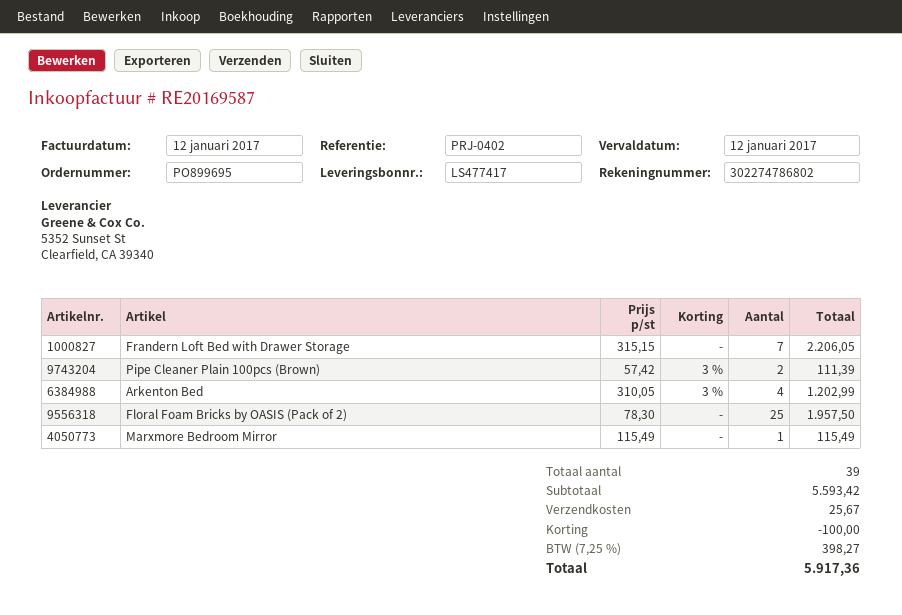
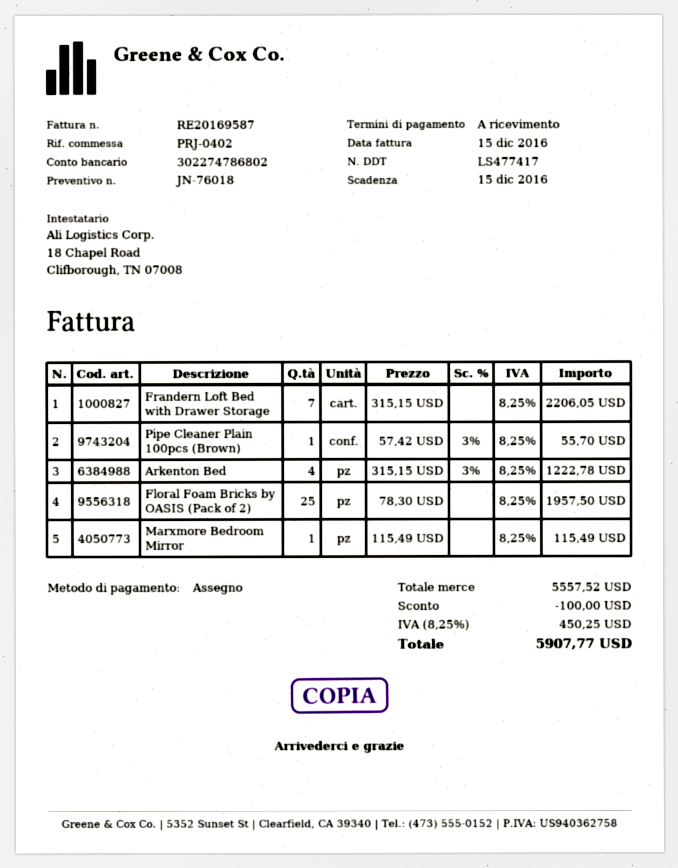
invoice date: 2017-01-12 -> 2016-12-15
due date: 2017-01-12 -> 2016-12-15
Pipe Cleaner Plain 100pcs (Brown): 2 x 57.42 - 3% = 111.39 -> 1 x 57.42 - 3% = 55.70
Arkenton Bed: 4 x 310.05 - 3% = 1202.99 -> 4 x 315.15 - 3% = 1222.78
subtotal: 5593.42 -> 5557.52
shipping: 25.67 -> none
tax: 7.25% = 398.27 -> 8.25% = 450.25
total: 5917.36 -> 5907.77

